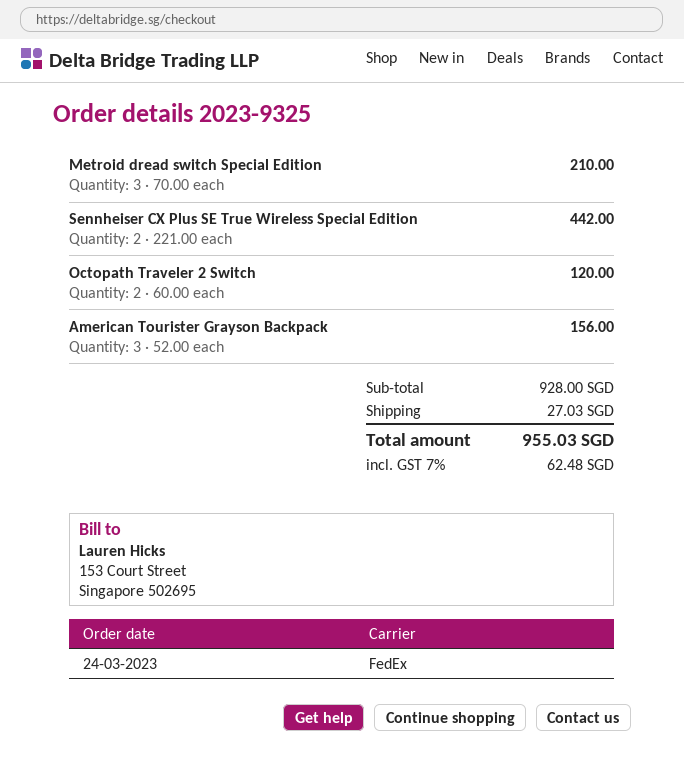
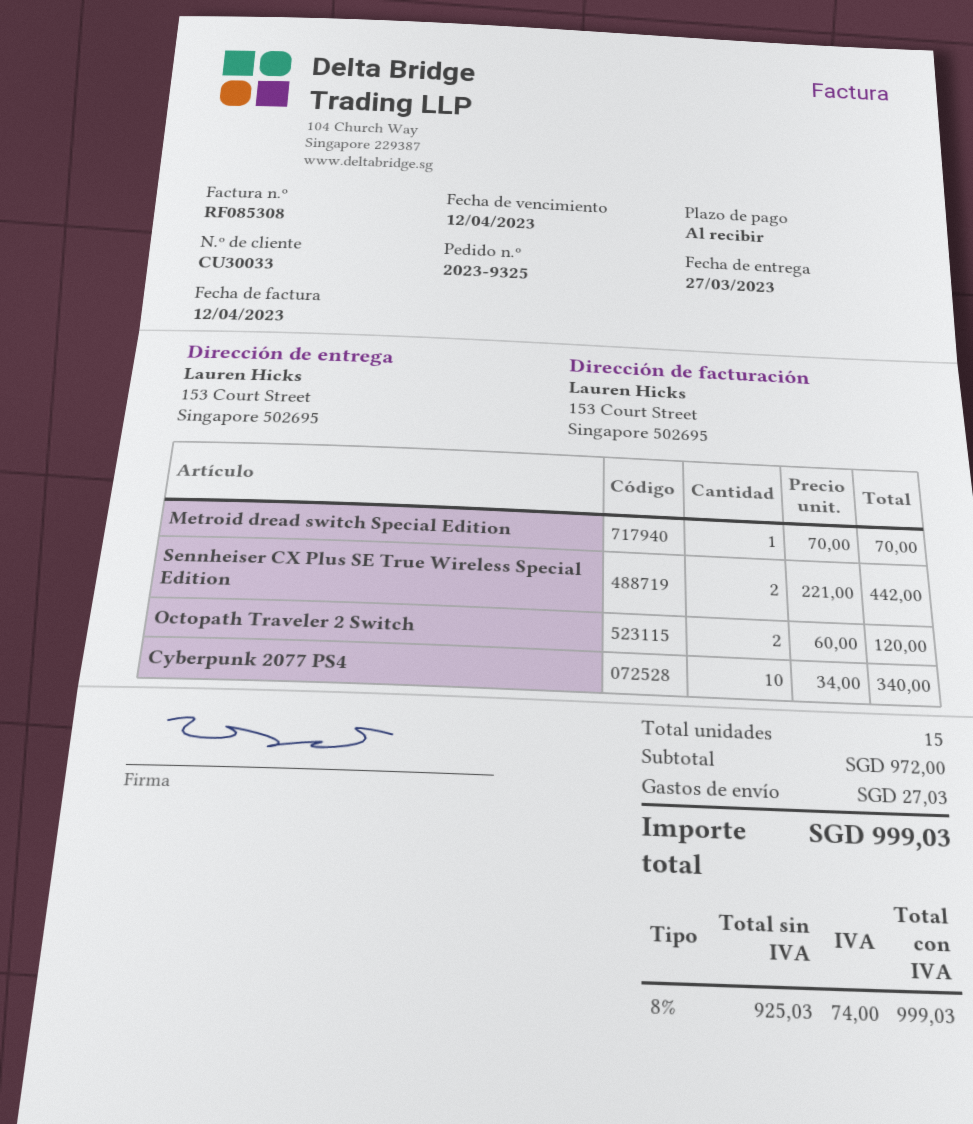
Metroid dread switch Special Edition: 3 x 70.00 = 210.00 -> 1 x 70.00 = 70.00
American Tourister Grayson Backpack: 3 x 52.00 = 156.00 -> none
Cyberpunk 2077 PS4: none -> 10 x 34.00 = 340.00
subtotal: 928.00 -> 972.00
tax: 7% = 62.48 -> 8% = 74.00
total: 955.03 -> 999.03

